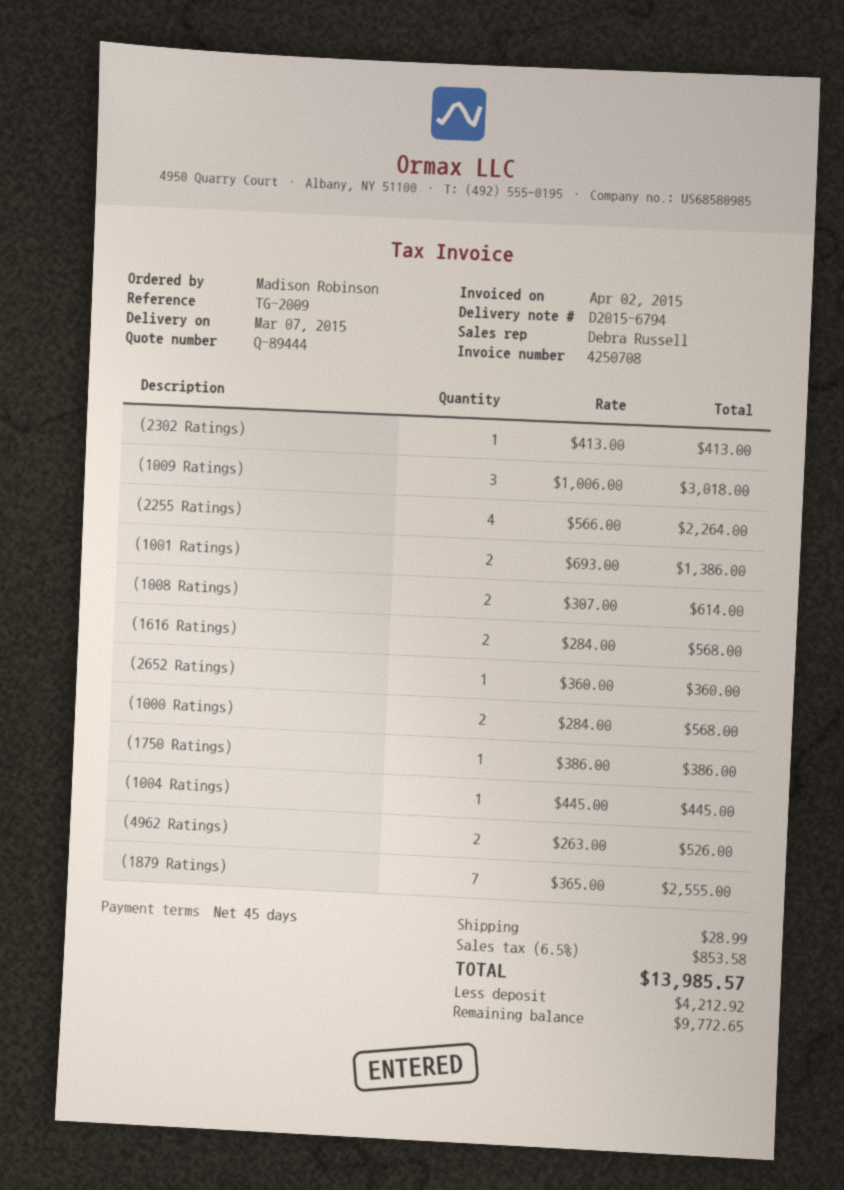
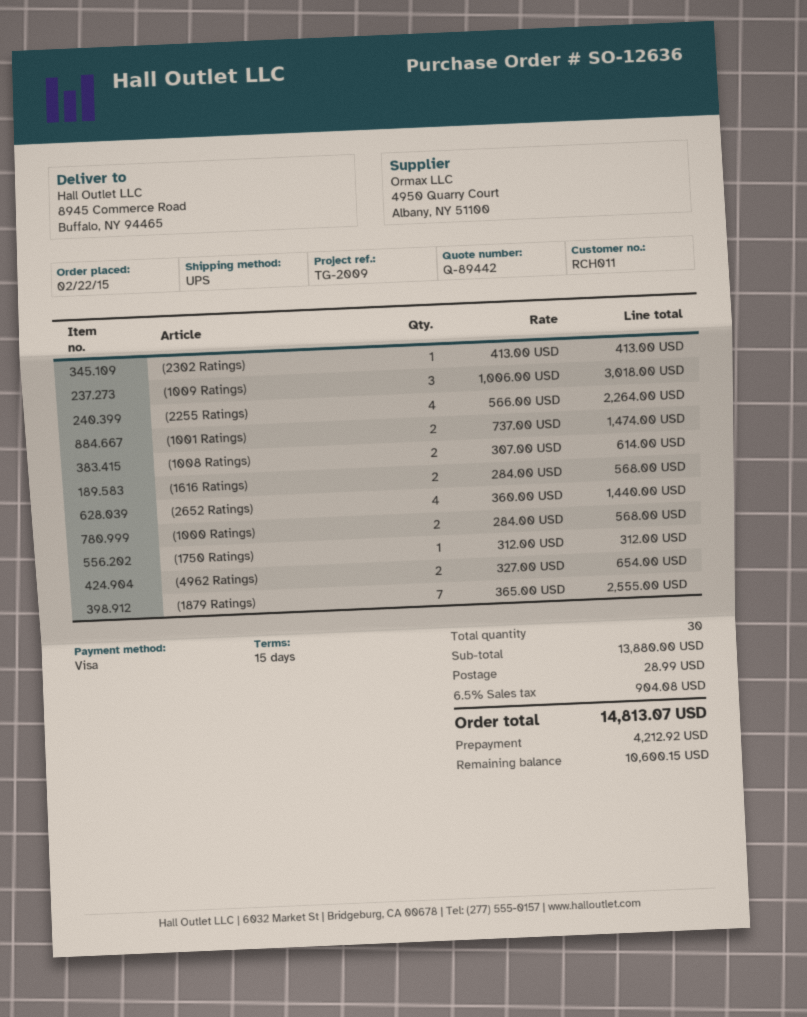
quote number: Q-89444 -> Q-89442
payment terms: 45 days -> 15 days
(1001 Ratings): 2 x 693.00 = 1386.00 -> 2 x 737.00 = 1474.00
(2652 Ratings): 1 x 360.00 = 360.00 -> 4 x 360.00 = 1440.00
(1750 Ratings): 1 x 386.00 = 386.00 -> 1 x 312.00 = 312.00
(1004 Ratings): 1 x 445.00 = 445.00 -> none
(4962 Ratings): 2 x 263.00 = 526.00 -> 2 x 327.00 = 654.00
tax: 6.5% = 853.58 -> 6.5% = 904.08
total: 13985.57 -> 14813.07
balance: 9772.65 -> 10600.15

